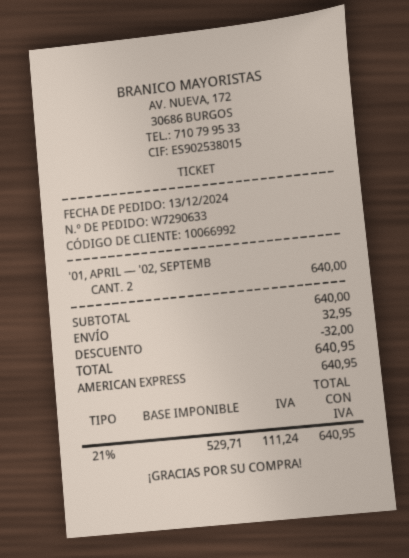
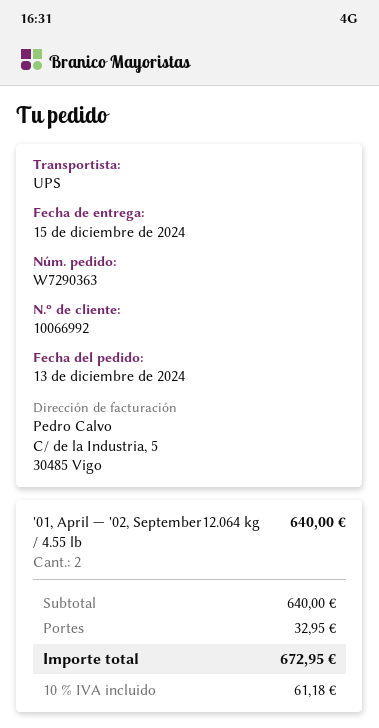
order number: W7290633 -> W7290363
discount: 32.00 -> none
tax: 21% = 111.24 -> 10% = 61.18
total: 640.95 -> 672.95

